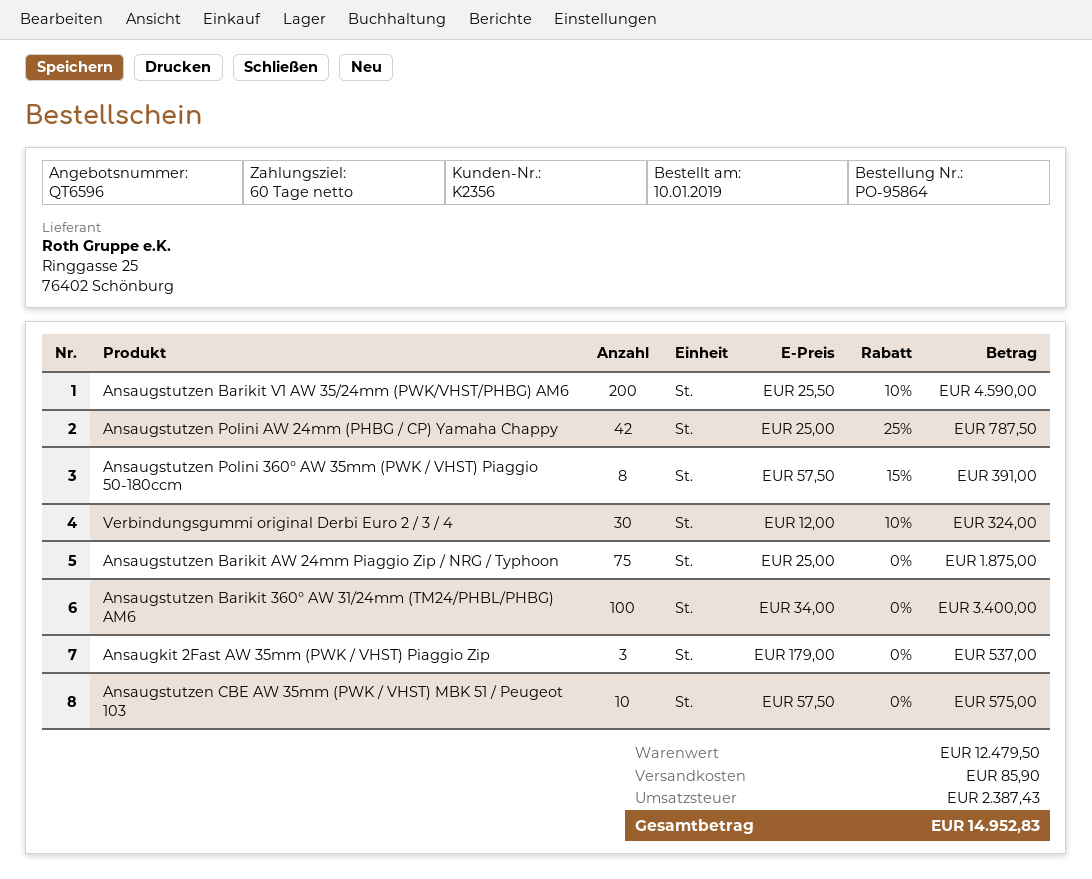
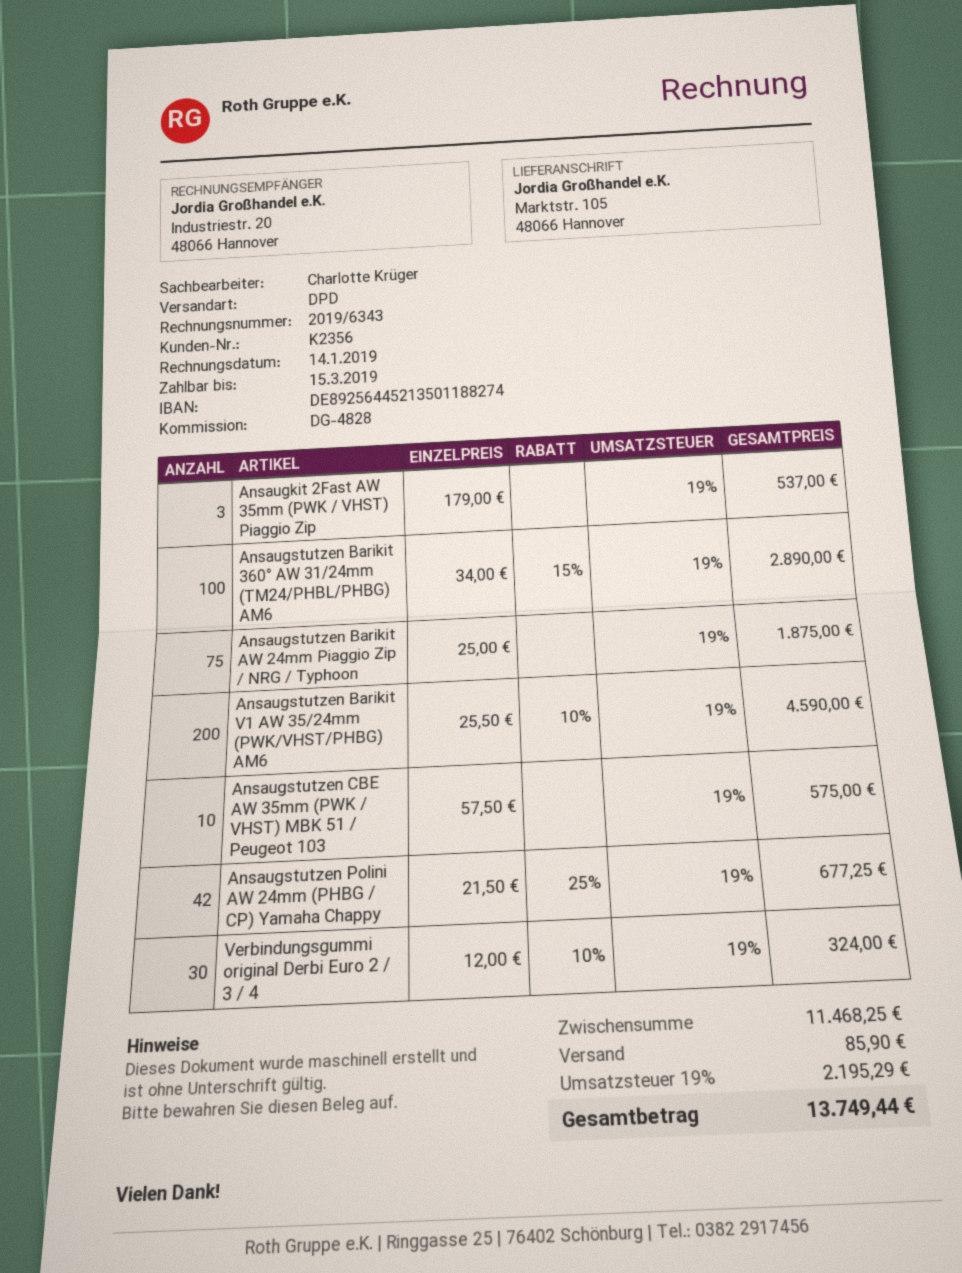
Ansaugstutzen Polini AW 24mm (PHBG / CP) Yamaha Chappy: 42 x 25.00 - 25% = 787.50 -> 42 x 21.50 - 25% = 677.25
Ansaugstutzen Polini 360° AW 35mm (PWK / VHST) Piaggio 50-180ccm: 8 x 57.50 - 15% = 391.00 -> none
Ansaugstutzen Barikit 360° AW 31/24mm (TM24/PHBL/PHBG) AM6: 100 x 34.00 = 3400.00 -> 100 x 34.00 - 15% = 2890.00
subtotal: 12479.50 -> 11468.25
tax: 2387.43 -> 2195.29
total: 14952.83 -> 13749.44

